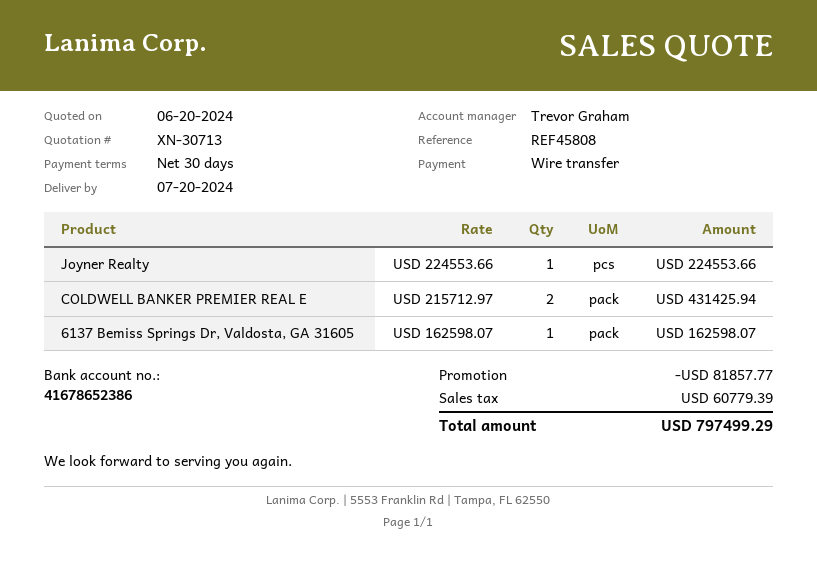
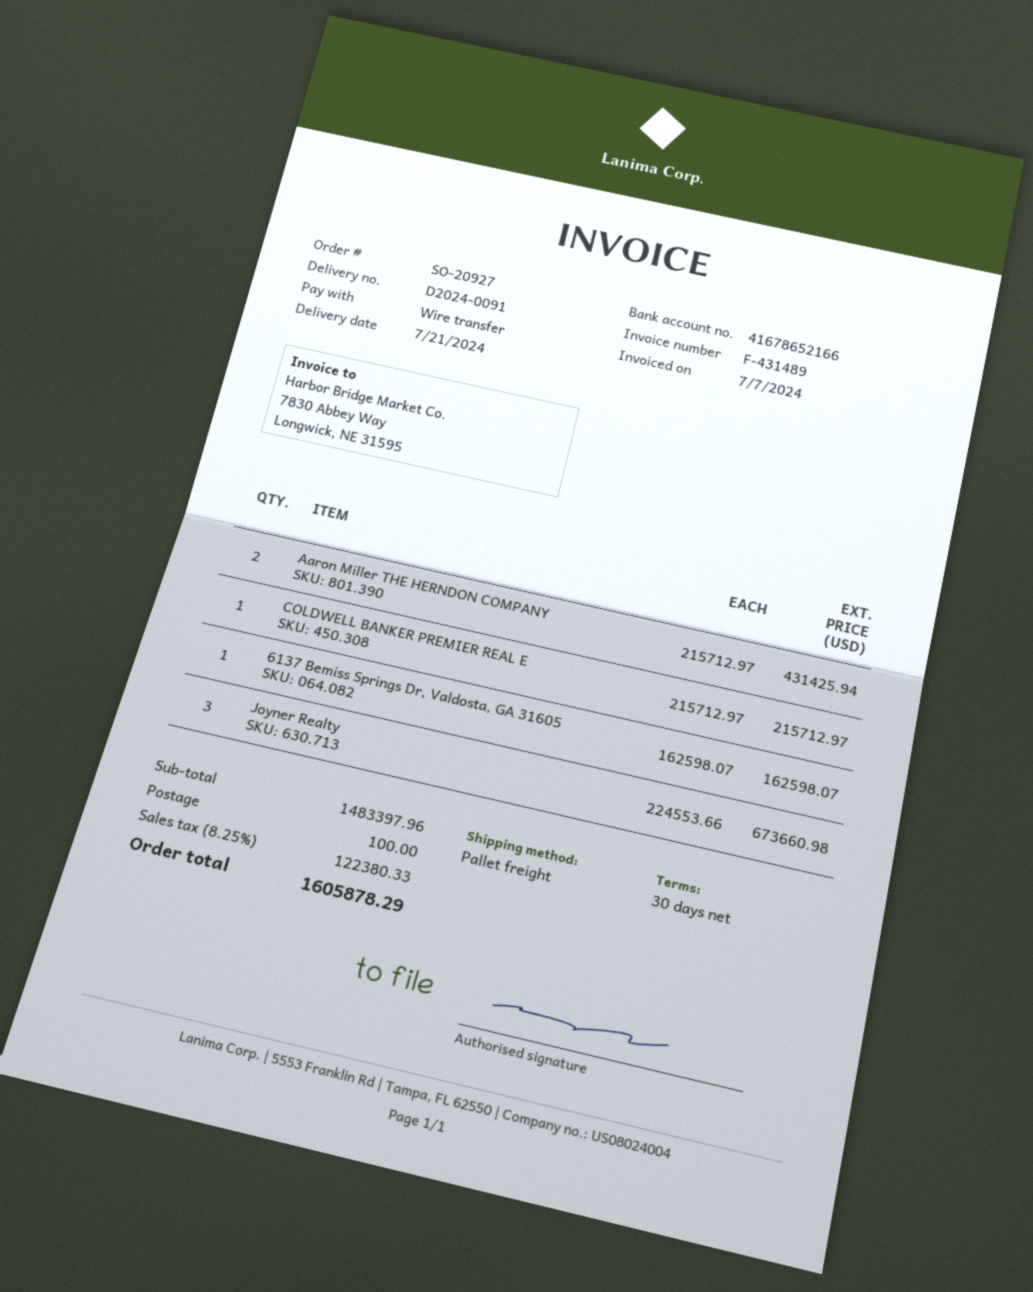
delivery date: 2024-07-20 -> 2024-07-21
bank account: 41678652386 -> 41678652166
Joyner Realty: 1 x 224553.66 = 224553.66 -> 3 x 224553.66 = 673660.98
COLDWELL BANKER PREMIER REAL E: 2 x 215712.97 = 431425.94 -> 1 x 215712.97 = 215712.97
Aaron Miller THE HERNDON COMPANY: none -> 2 x 215712.97 = 431425.94
discount: 81857.77 -> none
shipping: none -> 100.00
tax: 60779.39 -> 122380.33
total: 797499.29 -> 1605878.29

